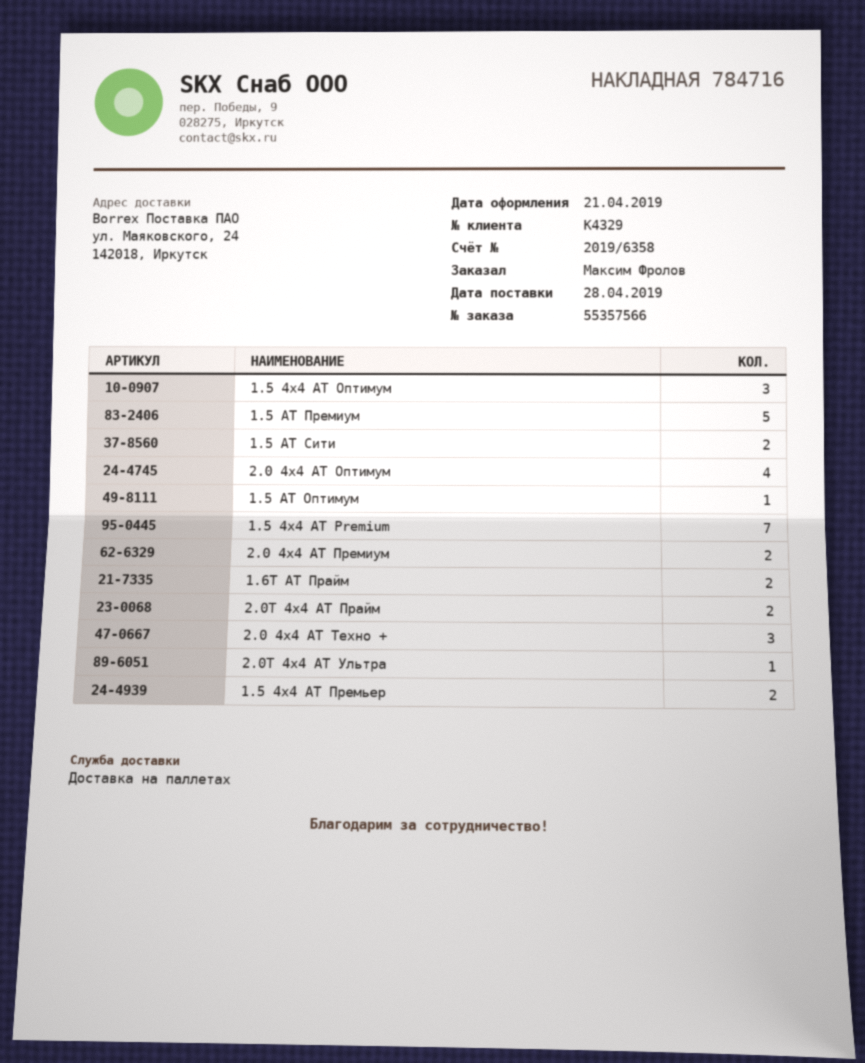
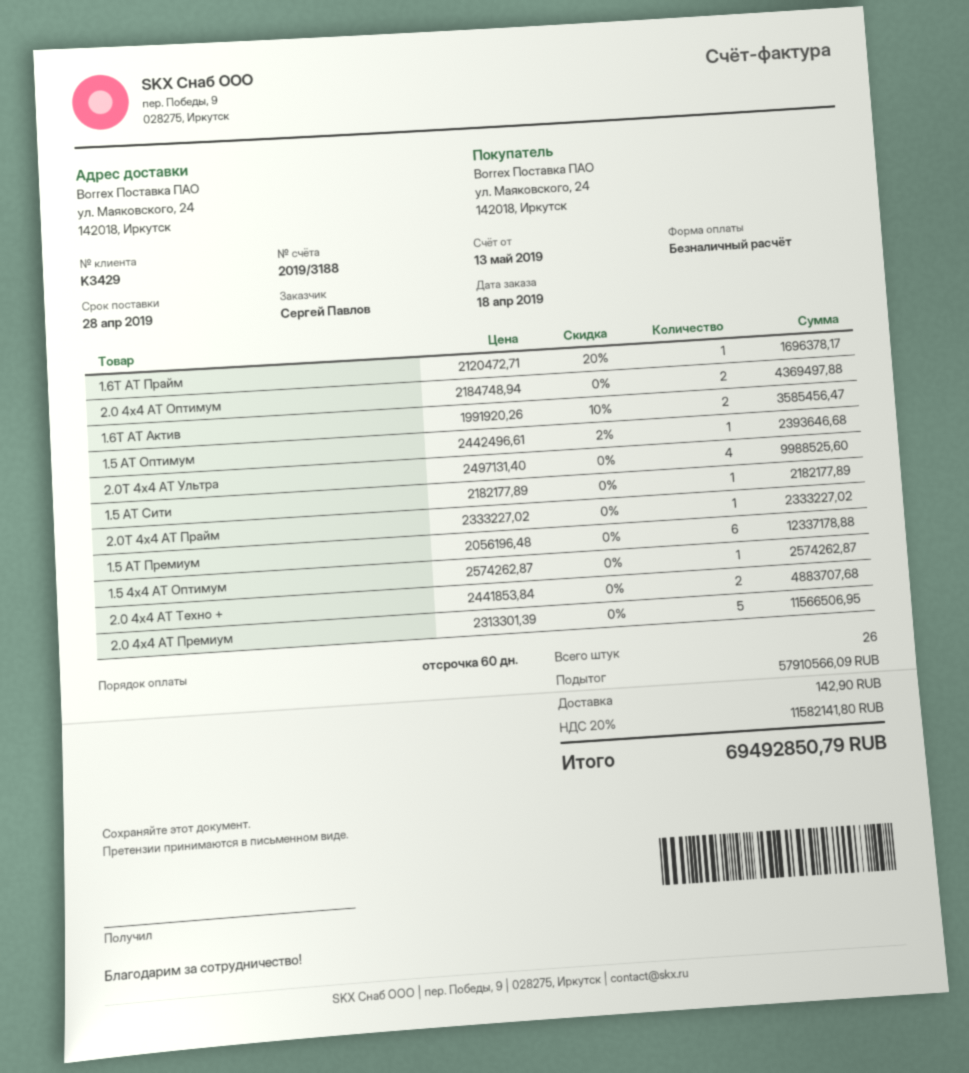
order date: 2019-04-21 -> 2019-04-18
invoice number: 2019/6358 -> 2019/3188
customer number: K4329 -> K3429
ordered by: Максим Фролов -> Сергей Павлов
1.5 4x4 AT Оптимум: 3 -> 1
1.5 AT Премиум: 5 -> 6
1.5 AT Сити: 2 -> 1
2.0 4x4 AT Оптимум: 4 -> 2
1.5 4x4 AT Premium: 7 -> none
2.0 4x4 AT Премиум: 2 -> 5
1.6T AT Прайм: 2 -> 1
2.0T 4x4 AT Прайм: 2 -> 1
2.0 4x4 AT Техно +: 3 -> 2
2.0T 4x4 AT Ультра: 1 -> 4
1.5 4x4 AT Премьер: 2 -> none
1.6T AT Актив: none -> 2

